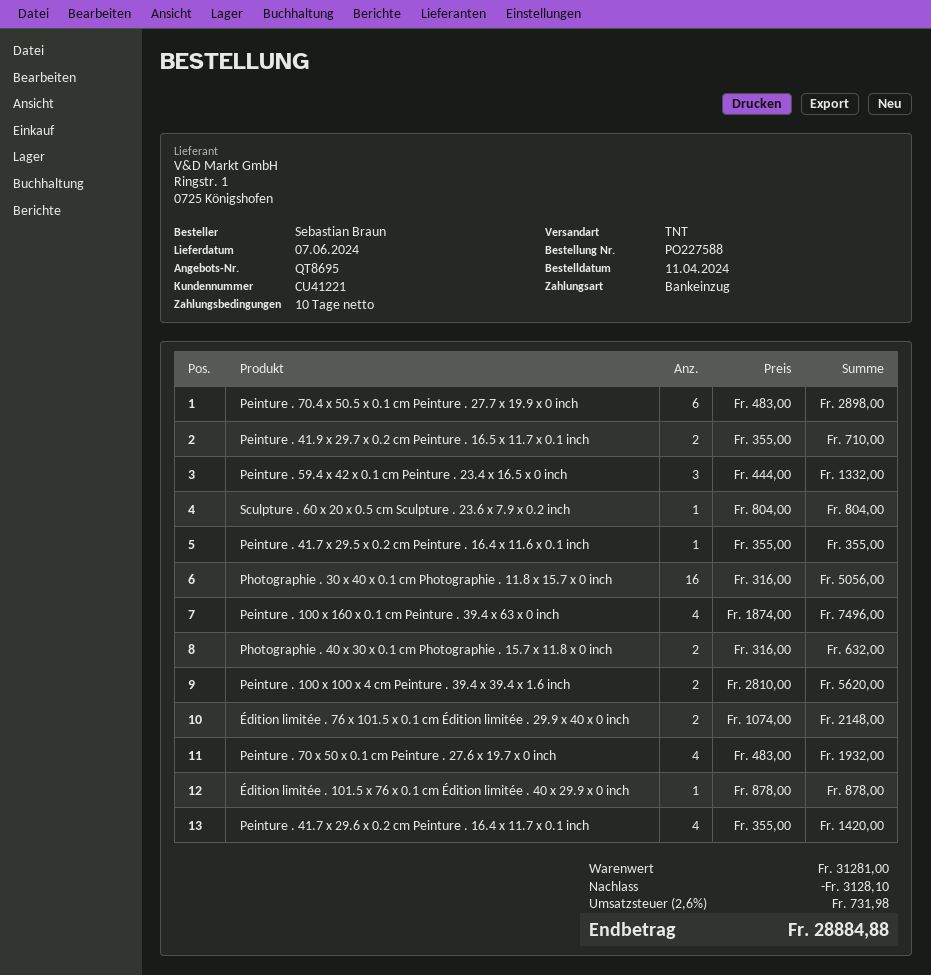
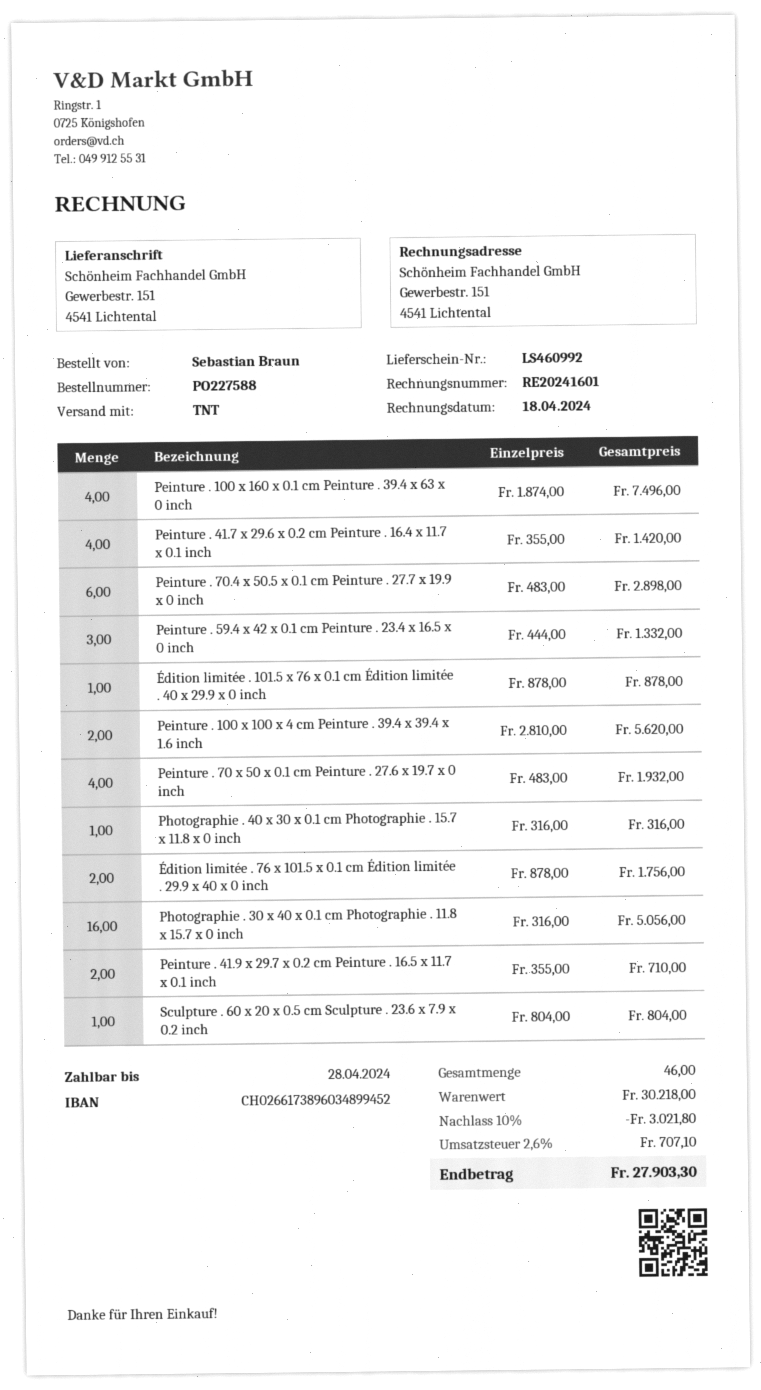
Peinture . 41.7 x 29.5 x 0.2 cm Peinture . 16.4 x 11.6 x 0.1 inch: 1 x 355.00 = 355.00 -> none
Photographie . 40 x 30 x 0.1 cm Photographie . 15.7 x 11.8 x 0 inch: 2 x 316.00 = 632.00 -> 1 x 316.00 = 316.00
Édition limitée . 76 x 101.5 x 0.1 cm Édition limitée . 29.9 x 40 x 0 inch: 2 x 1074.00 = 2148.00 -> 2 x 878.00 = 1756.00
subtotal: 31281.00 -> 30218.00
discount: 3128.10 -> 3021.80
tax: 2.6% = 731.98 -> 2.6% = 707.10
total: 28884.88 -> 27903.30

